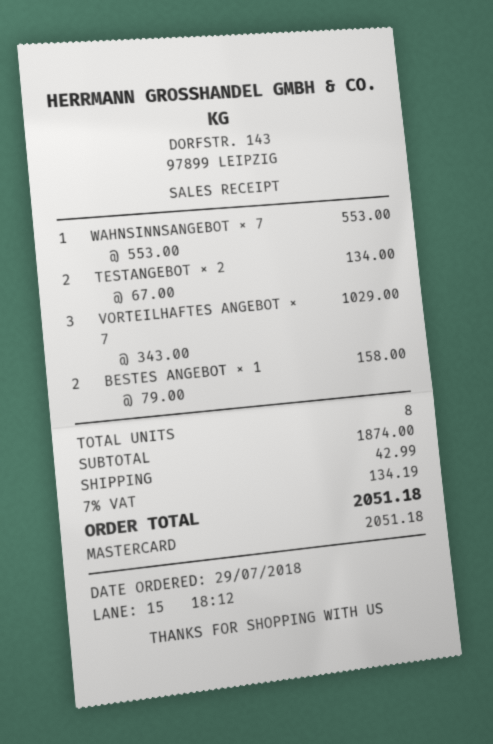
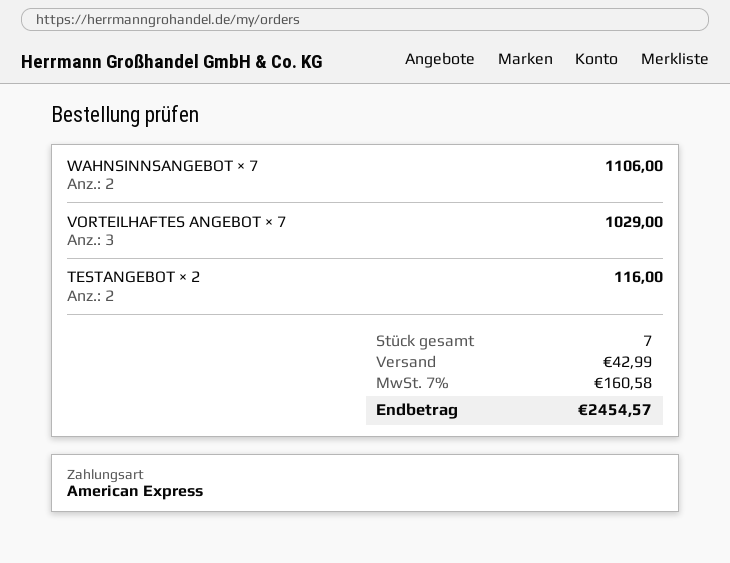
payment method: Mastercard -> American Express
WAHNSINNSANGEBOT × 7: 1 for 553.00 -> 2 for 1106.00
TESTANGEBOT × 2: 2 for 134.00 -> 2 for 116.00
BESTES ANGEBOT × 1: 2 for 158.00 -> none
total quantity: 8 -> 7
tax: 7% = 134.19 -> 7% = 160.58
total: 2051.18 -> 2454.57

